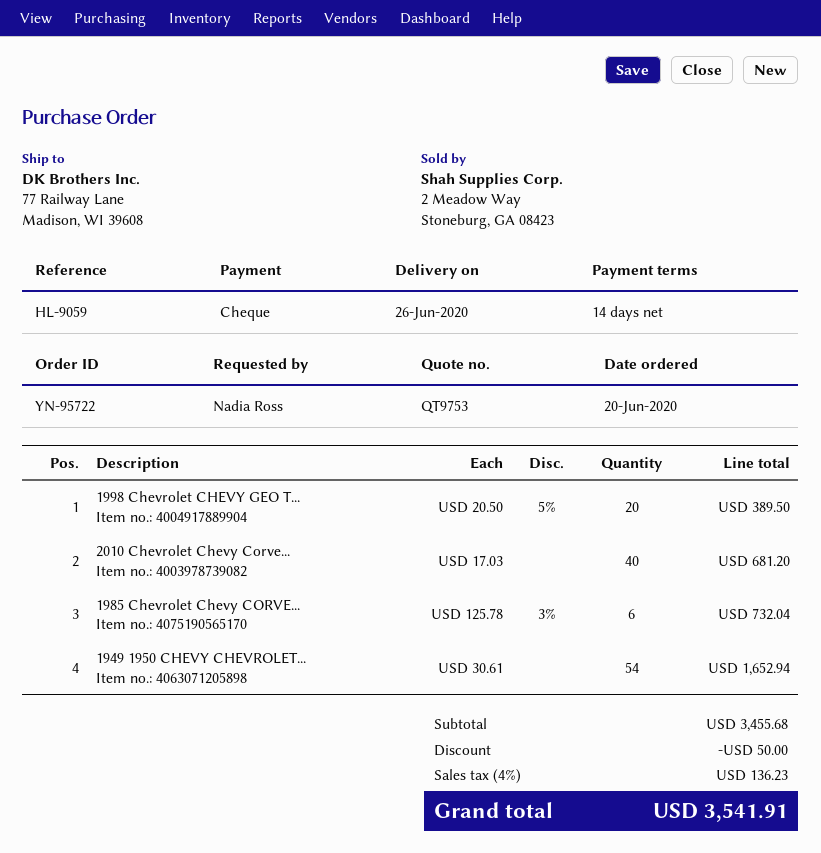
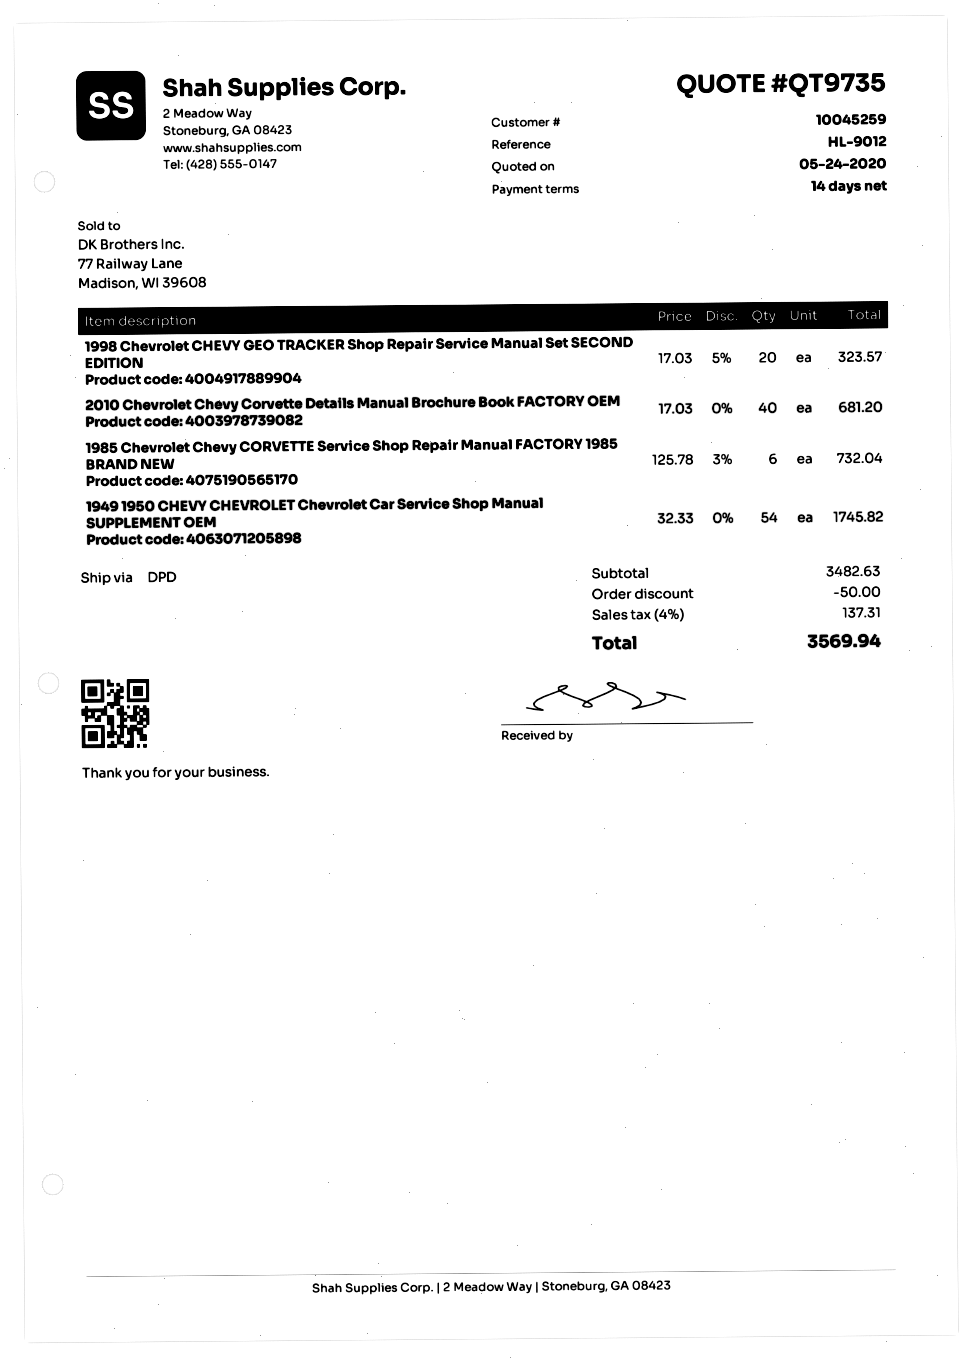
quote number: QT9753 -> QT9735
reference: HL-9059 -> HL-9012
1998 Chevrolet CHEVY GEO T...: 20 x 20.50 - 5% = 389.50 -> 20 x 17.03 - 5% = 323.57
1949 1950 CHEVY CHEVROLET...: 54 x 30.61 = 1652.94 -> 54 x 32.33 = 1745.82
subtotal: 3455.68 -> 3482.63
tax: 4% = 136.23 -> 4% = 137.31
total: 3541.91 -> 3569.94

